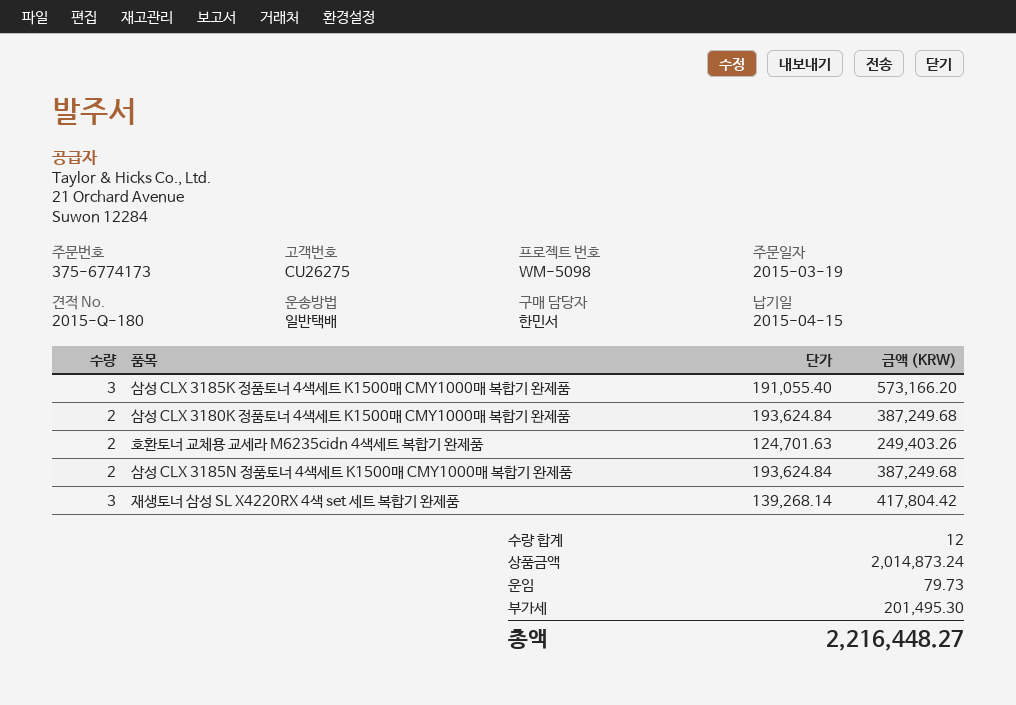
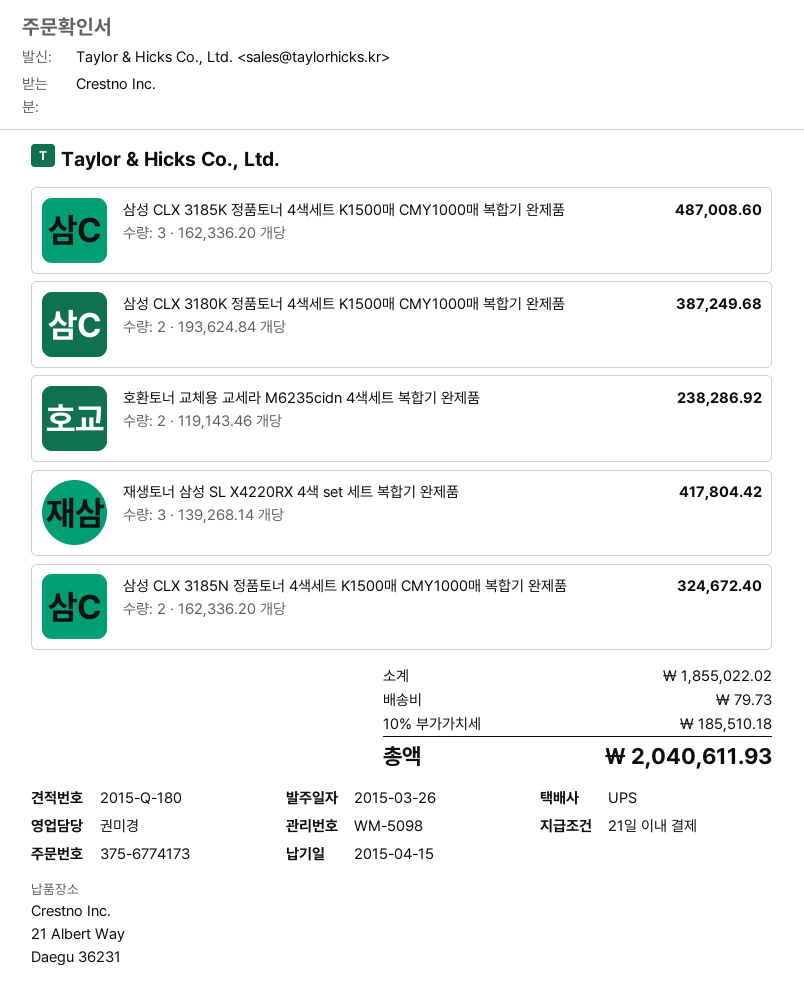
order date: 2015-03-19 -> 2015-03-26
shipping method: standard -> UPS
삼성 CLX 3185K 정품토너 4색세트 K1500매 CMY1000매 복합기 완제품: 3 x 191055.40 = 573166.20 -> 3 x 162336.20 = 487008.60
호환토너 교체용 교세라 M6235cidn 4색세트 복합기 완제품: 2 x 124701.63 = 249403.26 -> 2 x 119143.46 = 238286.92
삼성 CLX 3185N 정품토너 4색세트 K1500매 CMY1000매 복합기 완제품: 2 x 193624.84 = 387249.68 -> 2 x 162336.20 = 324672.40
subtotal: 2014873.24 -> 1855022.02
tax: 201495.30 -> 185510.18
total: 2216448.27 -> 2040611.93

